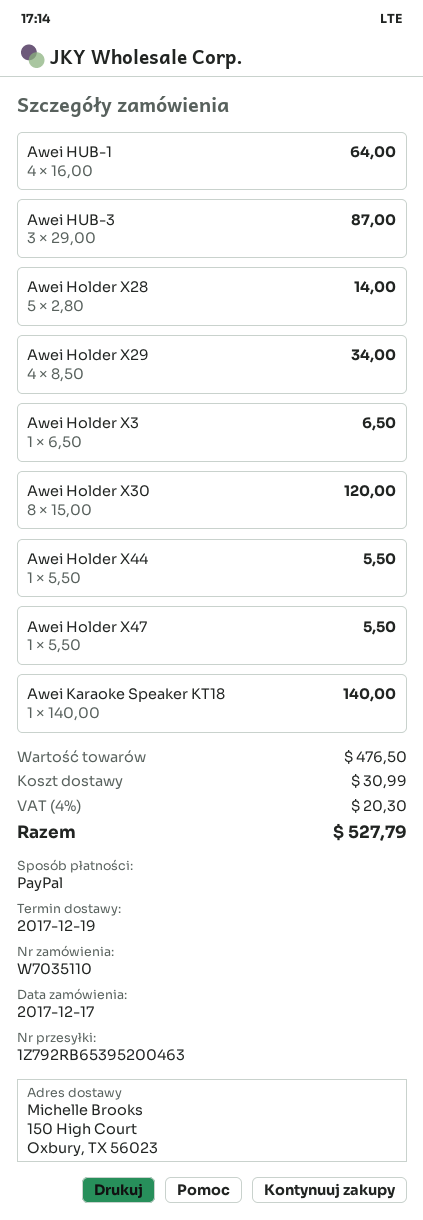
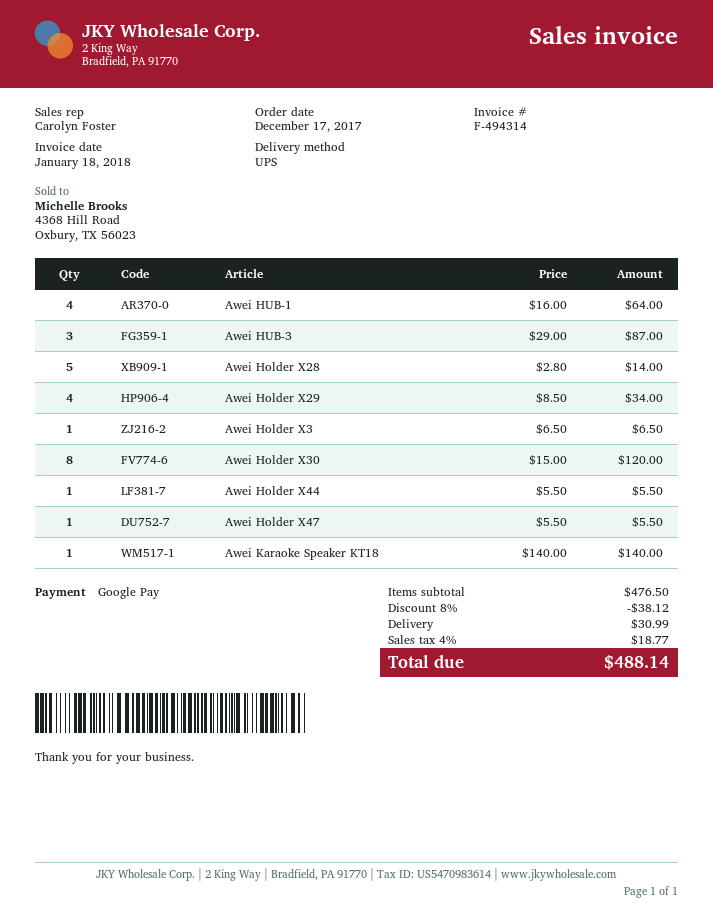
payment method: PayPal -> Google Pay
discount: none -> 8% = 38.12
tax: 4% = 20.30 -> 4% = 18.77
total: 527.79 -> 488.14

